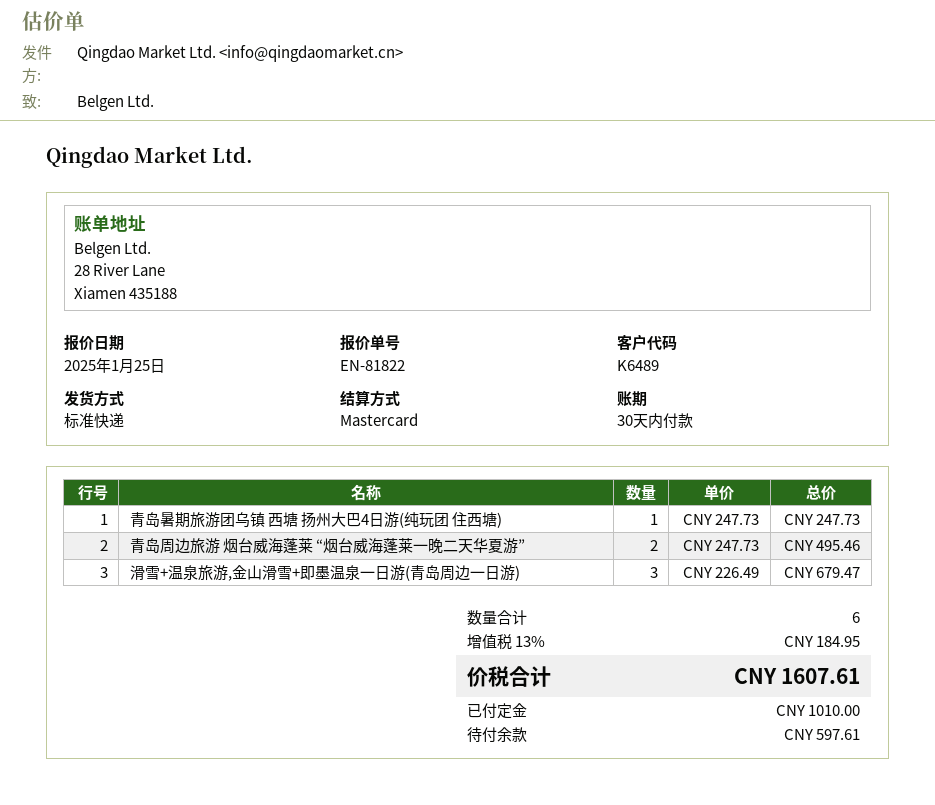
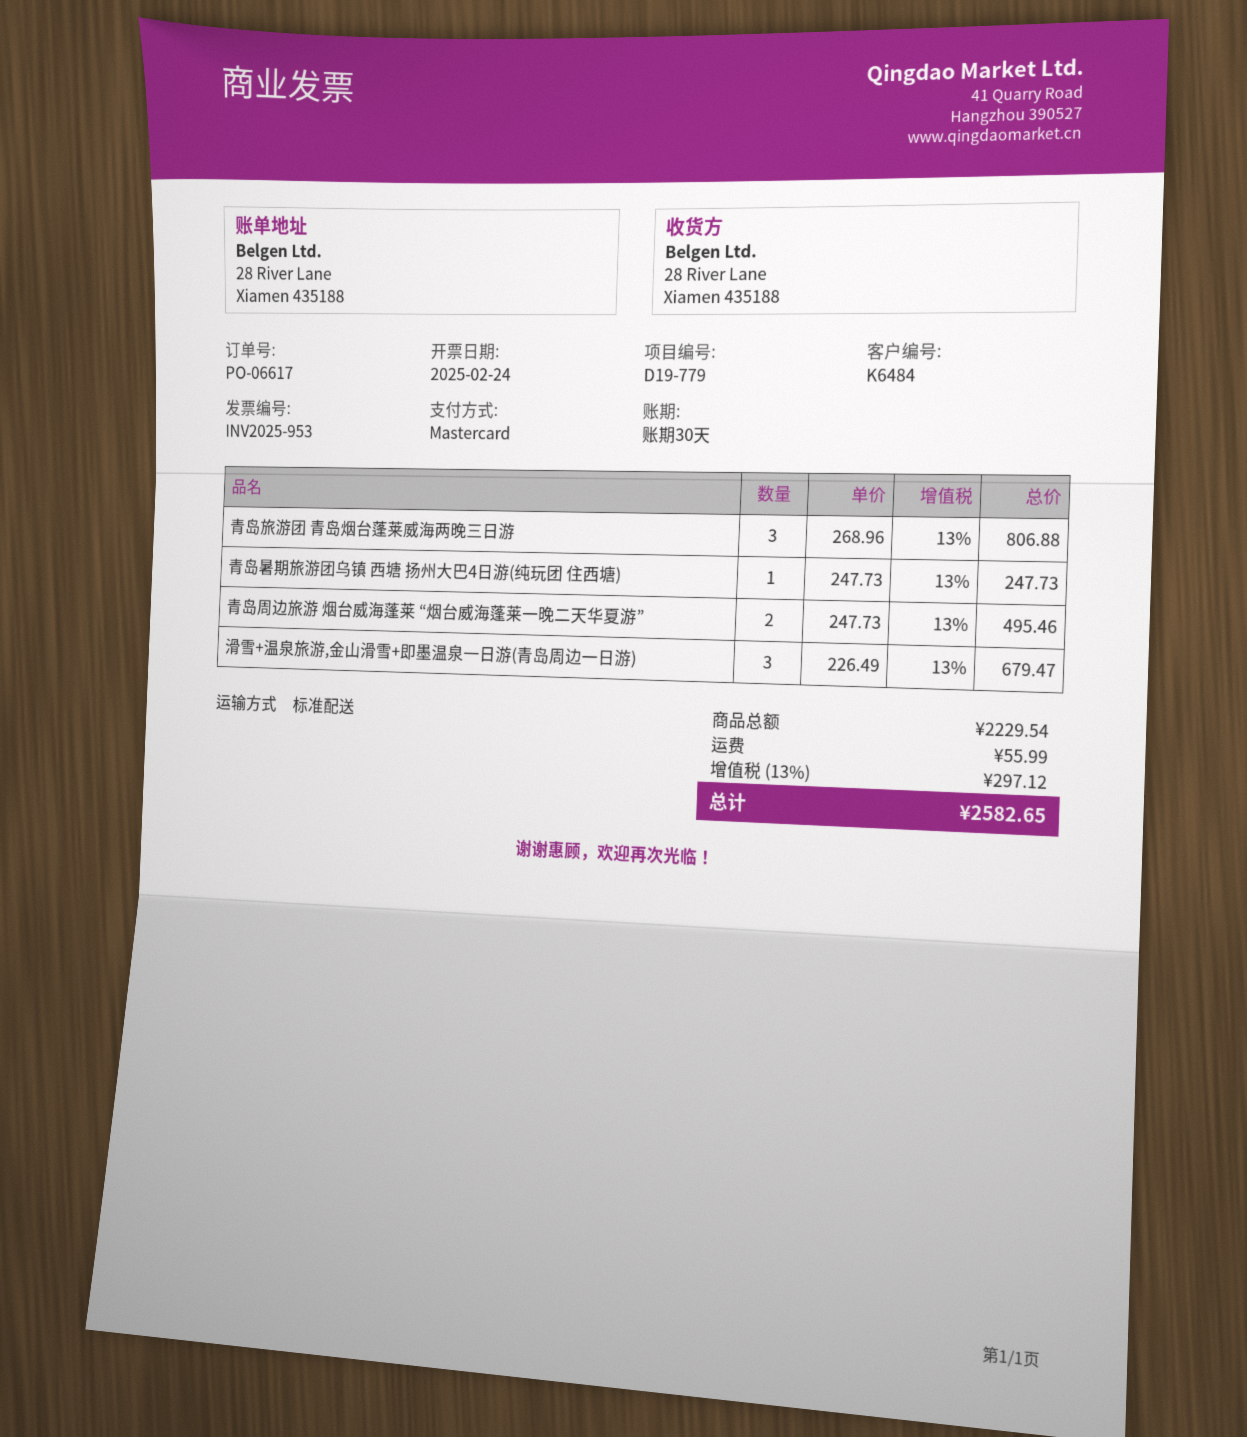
customer number: K6489 -> K6484
青岛旅游团 青岛烟台蓬莱威海两晚三日游: none -> 3 x 268.96 = 806.88
shipping: none -> 55.99
tax: 13% = 184.95 -> 13% = 297.12
total: 1607.61 -> 2582.65

